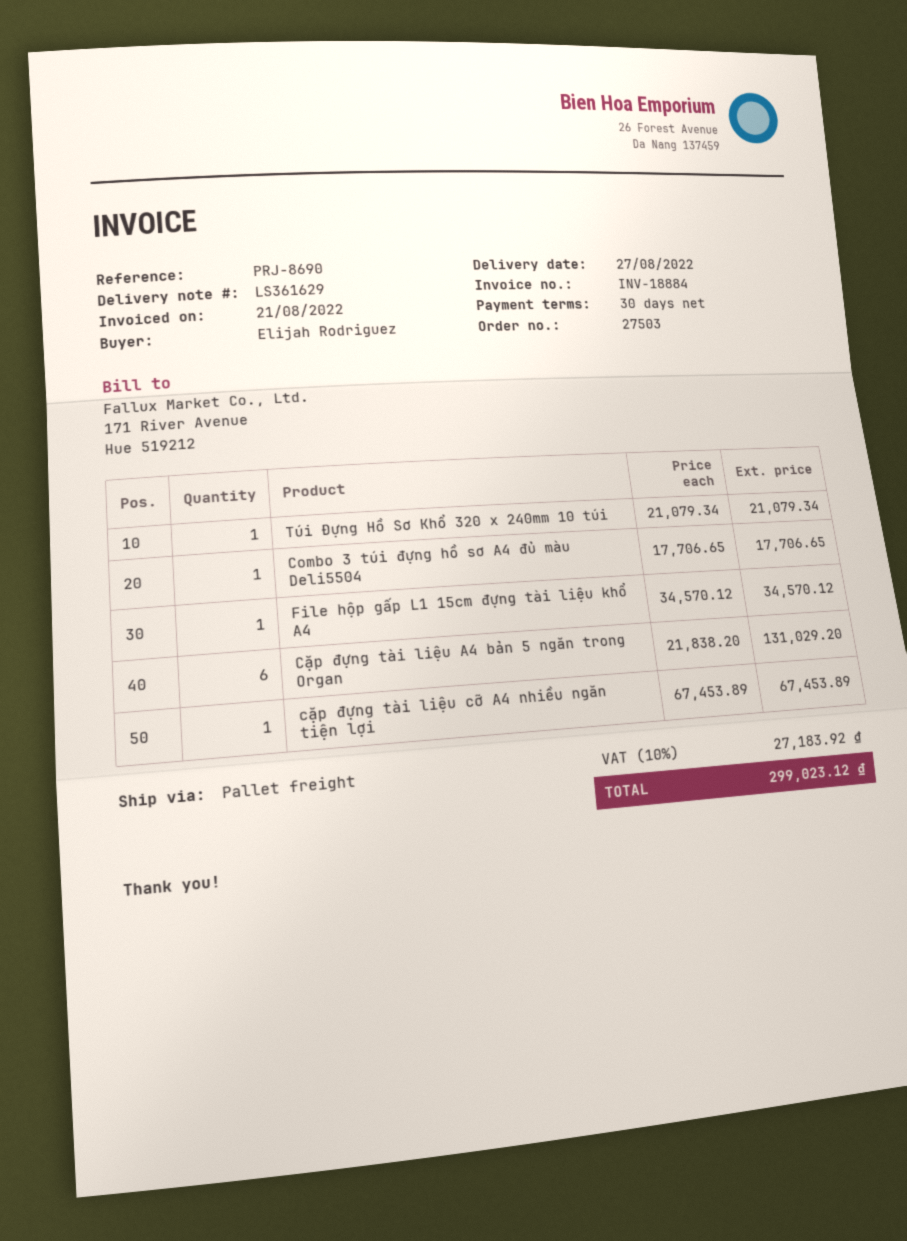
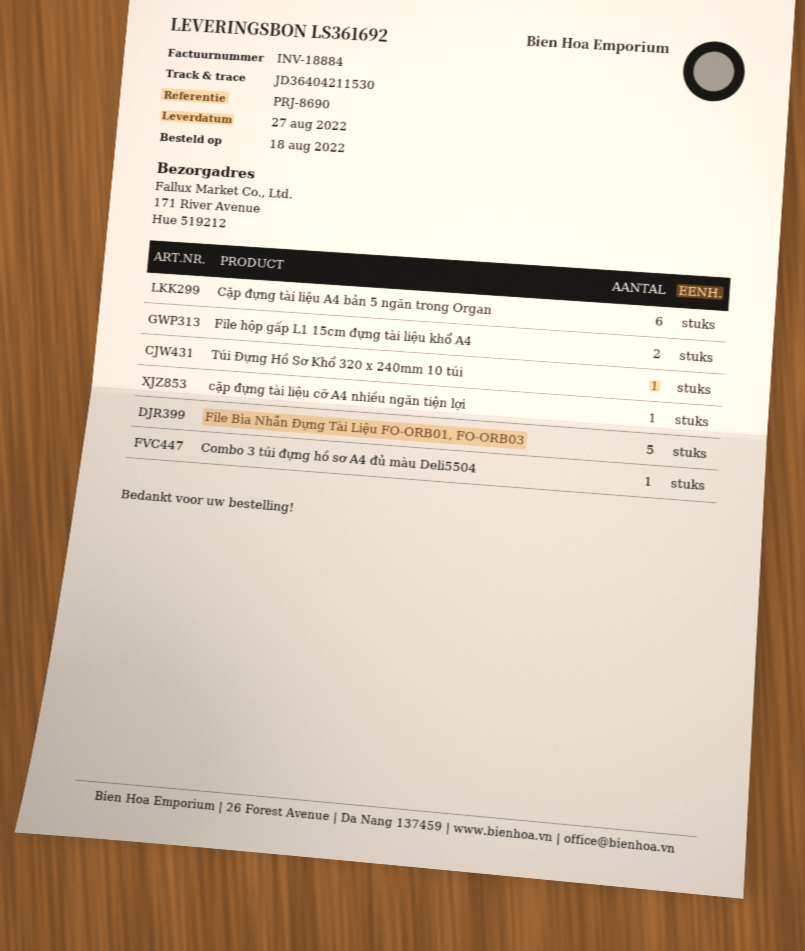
delivery note number: LS361629 -> LS361692
File hộp gấp L1 15cm đựng tài liệu khổ A4: 1 -> 2
File Bìa Nhẫn Đựng Tài Liệu FO-ORB01, FO-ORB03: none -> 5

